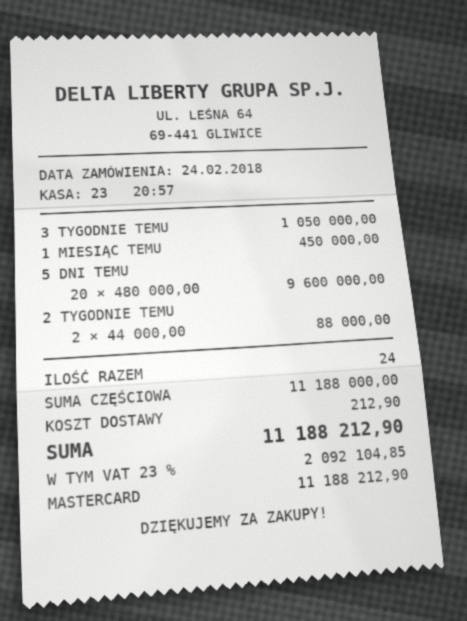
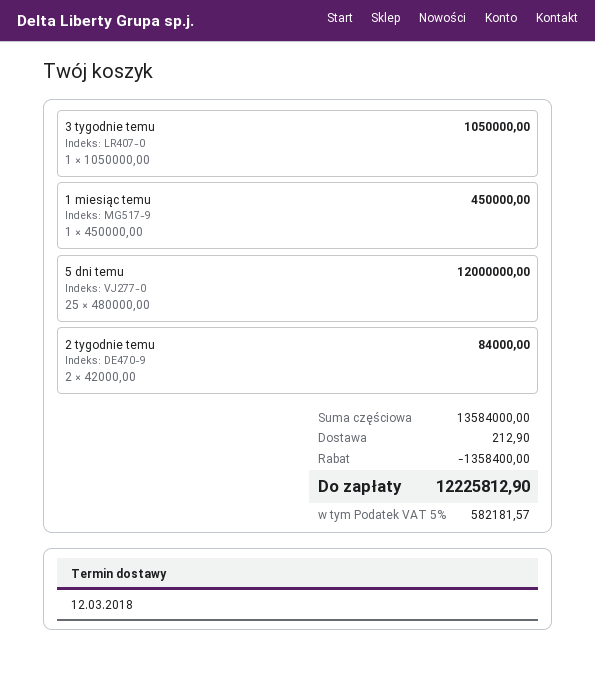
5 DNI TEMU: 20 x 480000.00 = 9600000.00 -> 25 x 480000.00 = 12000000.00
2 TYGODNIE TEMU: 2 x 44000.00 = 88000.00 -> 2 x 42000.00 = 84000.00
subtotal: 11188000.00 -> 13584000.00
discount: none -> 1358400.00
tax: 23% = 2092104.85 -> 5% = 582181.57
total: 11188212.90 -> 12225812.90

